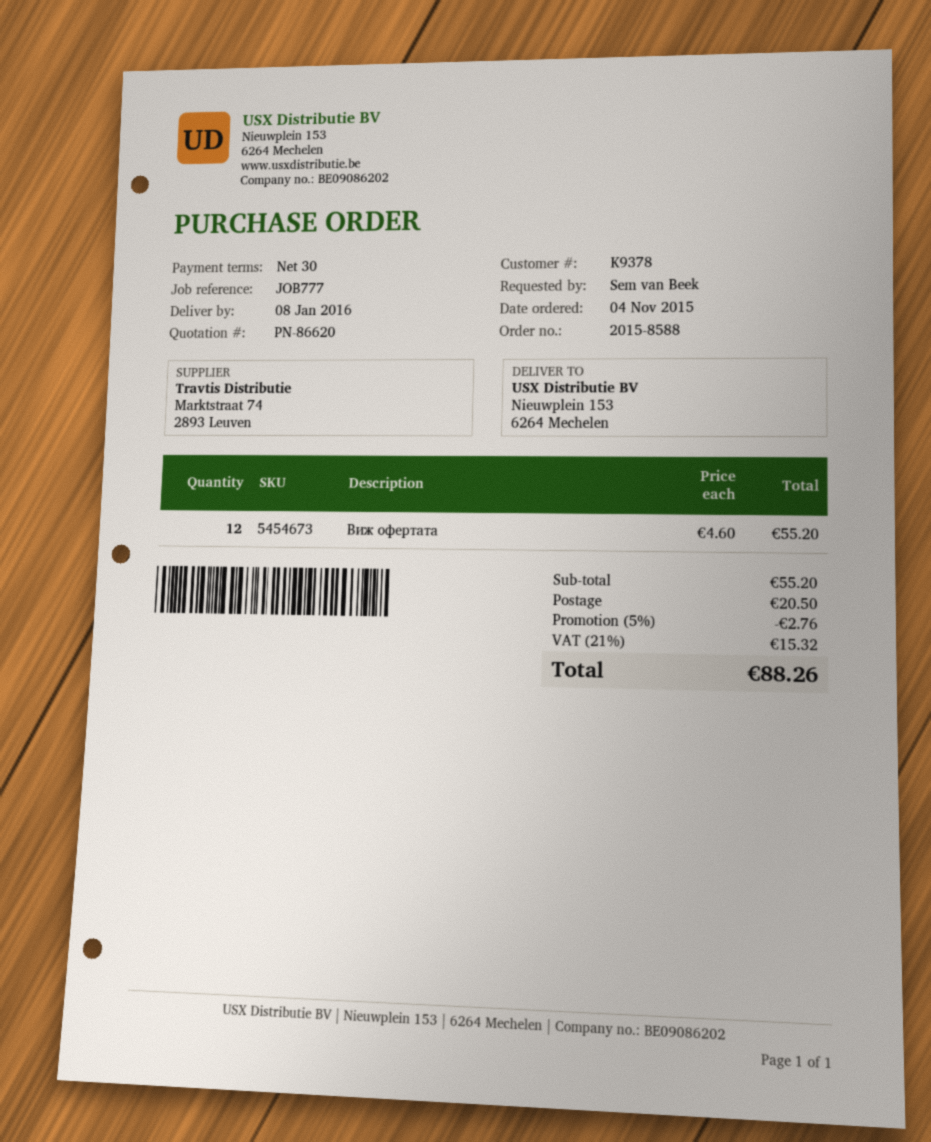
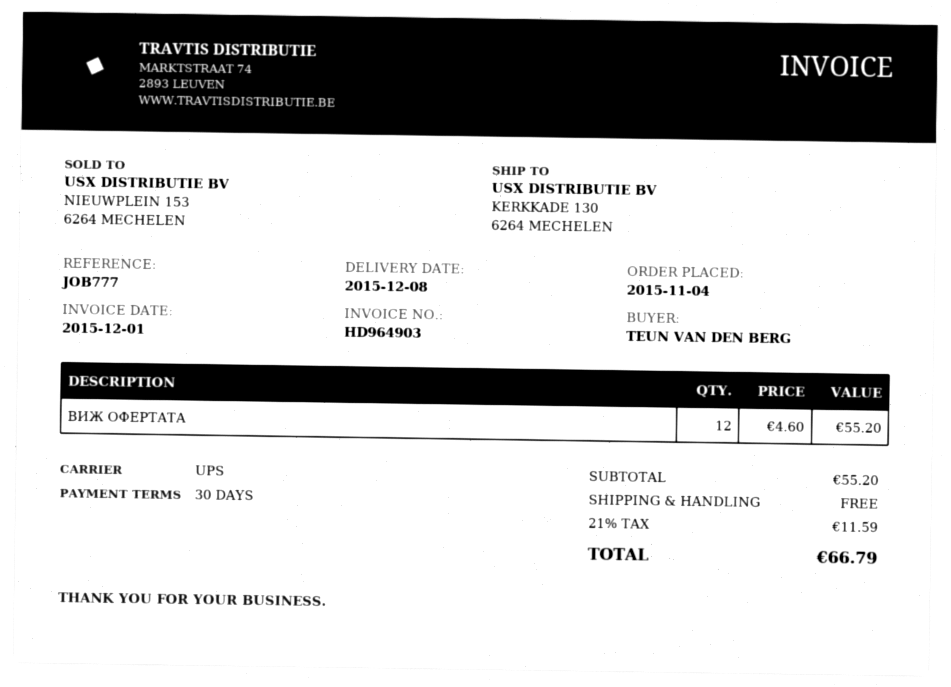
delivery date: 2016-01-08 -> 2015-12-08
ordered by: Sem van Beek -> TEUN VAN DEN BERG
ship to: Nieuwplein 153, 6264 Mechelen -> KERKKADE 130, 6264 MECHELEN
discount: 5% = 2.76 -> none
shipping: 20.50 -> 0.00
tax: 21% = 15.32 -> 21% = 11.59
total: 88.26 -> 66.79

